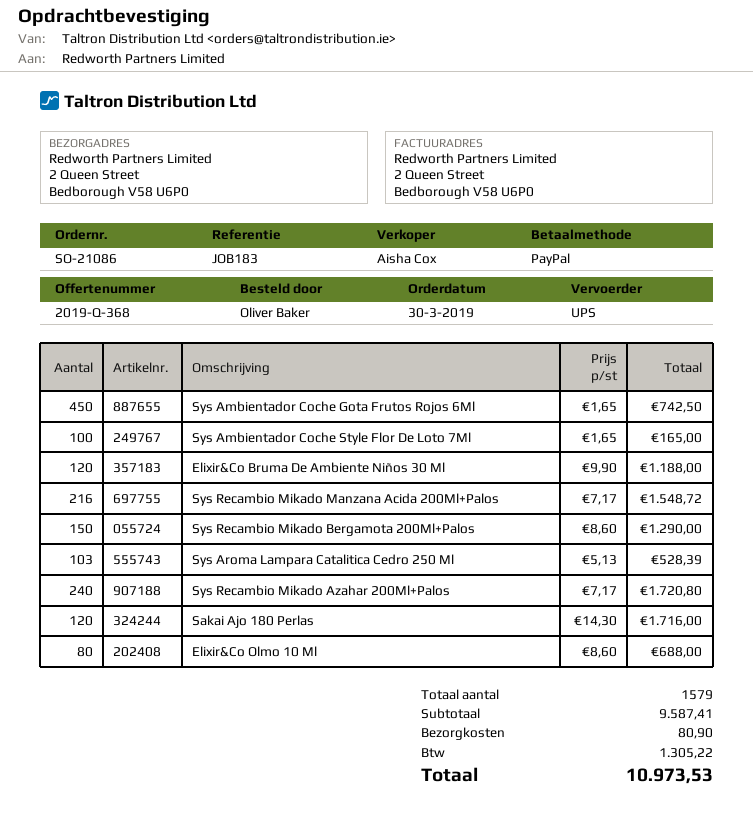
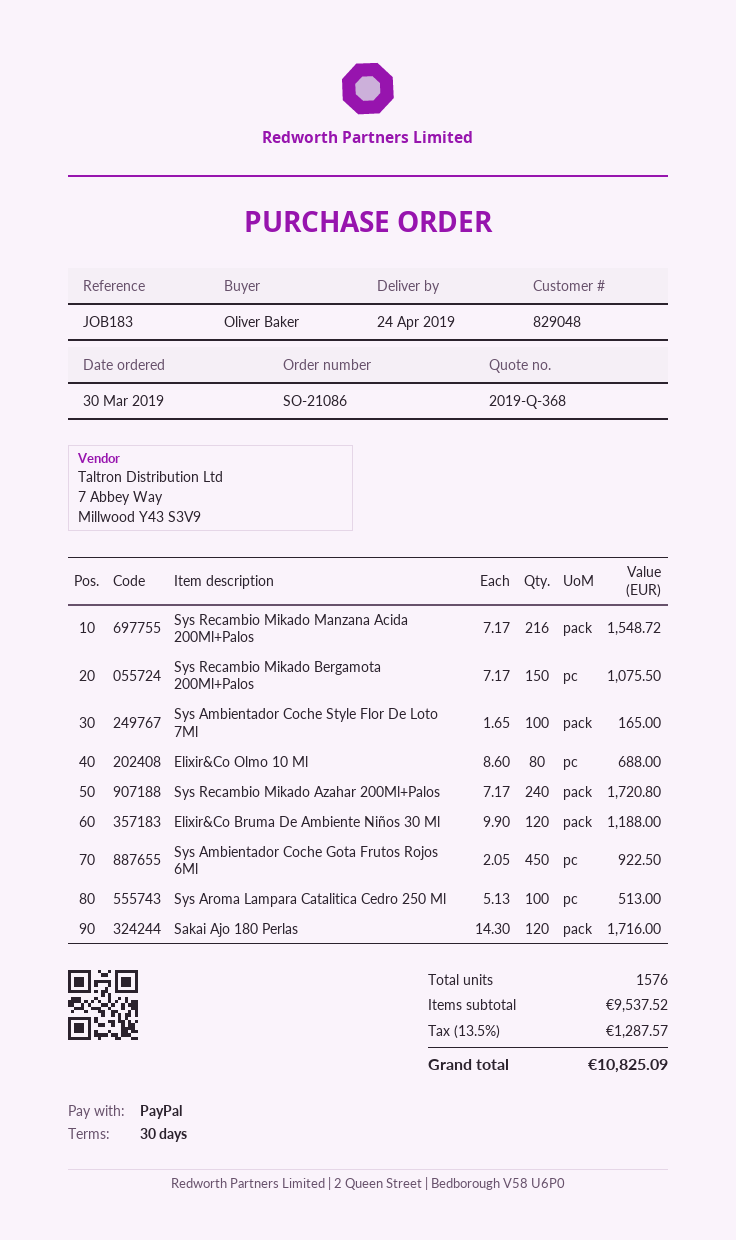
Sys Ambientador Coche Gota Frutos Rojos 6Ml: 450 x 1.65 = 742.50 -> 450 x 2.05 = 922.50
Sys Recambio Mikado Bergamota 200Ml+Palos: 150 x 8.60 = 1290.00 -> 150 x 7.17 = 1075.50
Sys Aroma Lampara Catalitica Cedro 250 Ml: 103 x 5.13 = 528.39 -> 100 x 5.13 = 513.00
total quantity: 1579 -> 1576
subtotal: 9587.41 -> 9537.52
shipping: 80.90 -> none
tax: 1305.22 -> 1287.57
total: 10973.53 -> 10825.09

